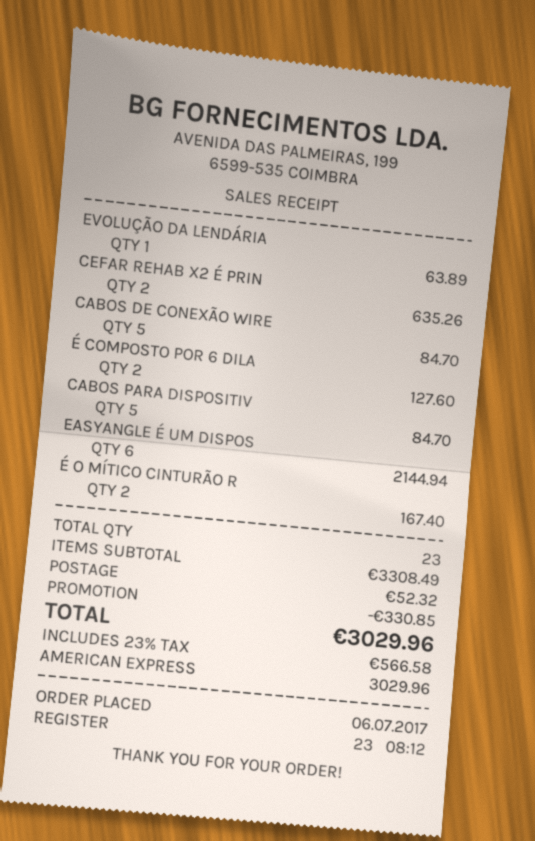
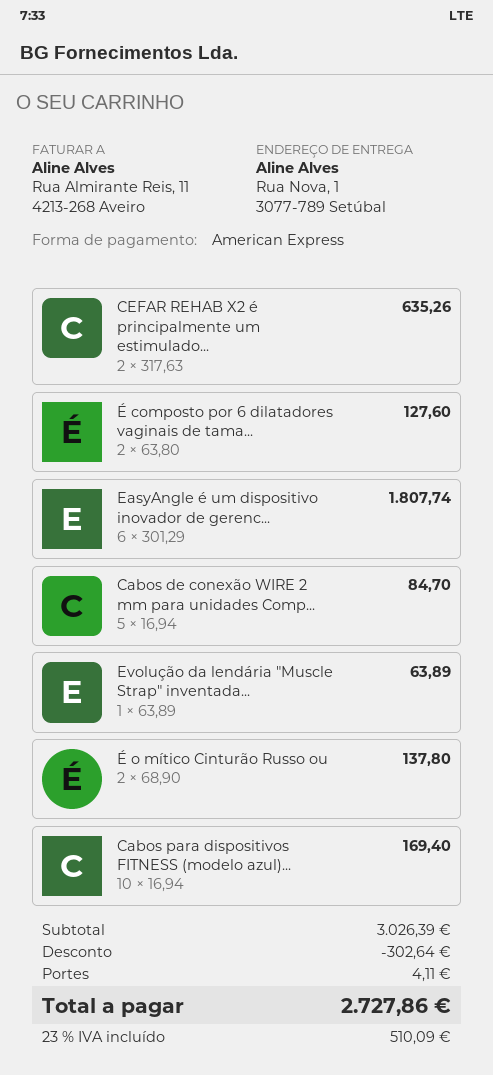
CABOS PARA DISPOSITIV: 5 for 84.70 -> 10 for 169.40
EASYANGLE É UM DISPOS: 6 for 2144.94 -> 6 for 1807.74
É O MÍTICO CINTURÃO R: 2 for 167.40 -> 2 for 137.80
subtotal: 3308.49 -> 3026.39
discount: 330.85 -> 302.64
shipping: 52.32 -> 4.11
tax: 23% = 566.58 -> 23% = 510.09
total: 3029.96 -> 2727.86

